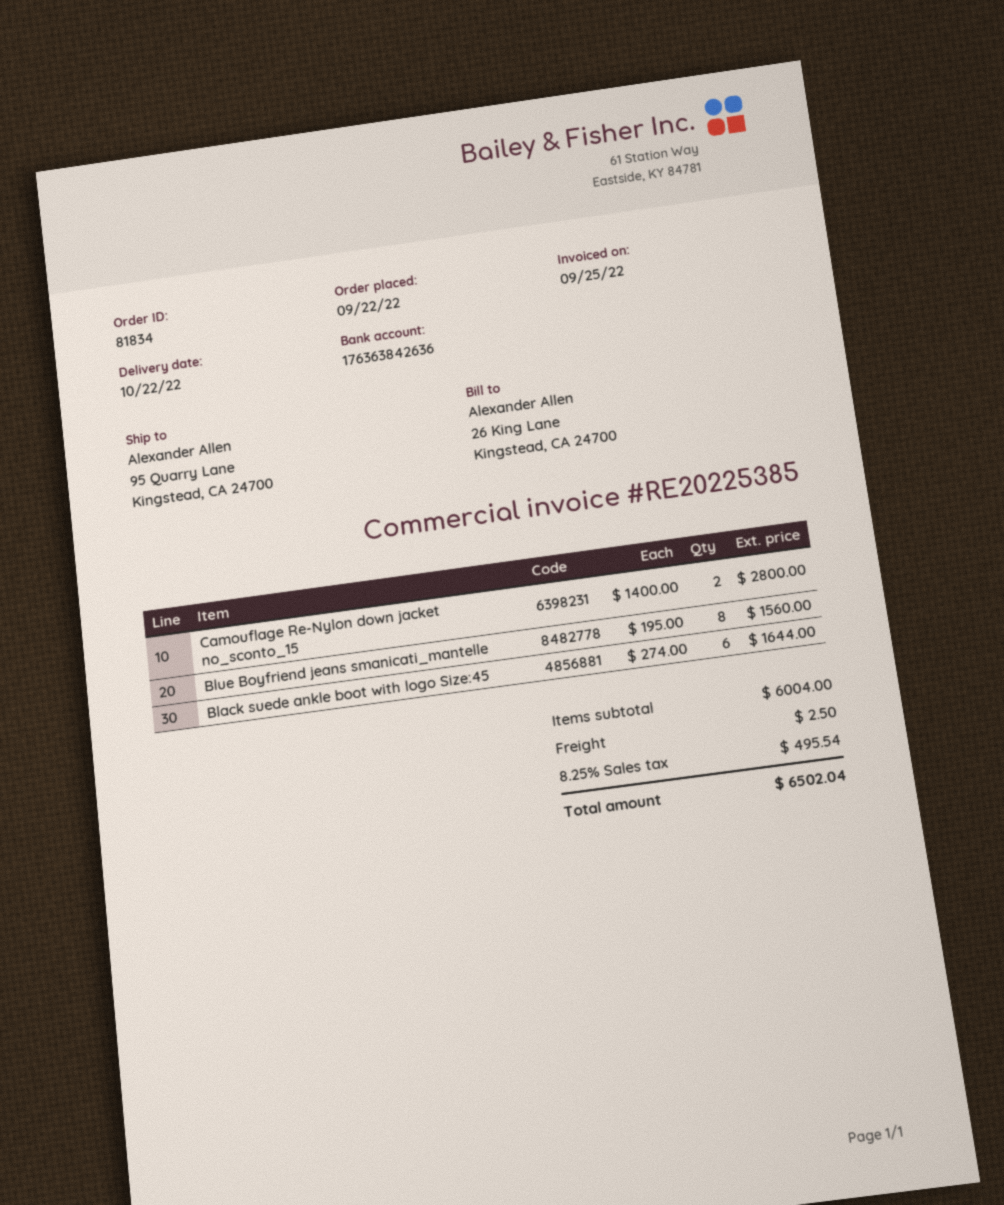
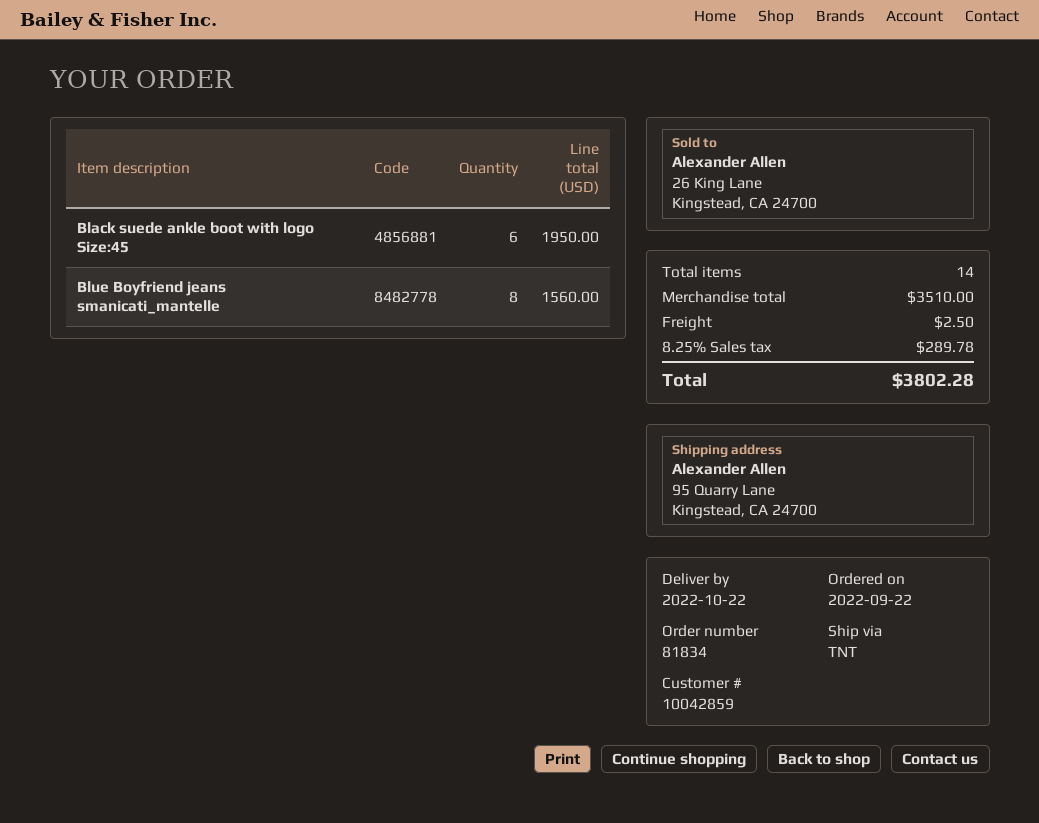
Camouflage Re-Nylon down jacket no_sconto_15: 2 for 2800.00 -> none
Black suede ankle boot with logo Size:45: 6 for 1644.00 -> 6 for 1950.00
subtotal: 6004.00 -> 3510.00
tax: 8.25% = 495.54 -> 8.25% = 289.78
total: 6502.04 -> 3802.28

